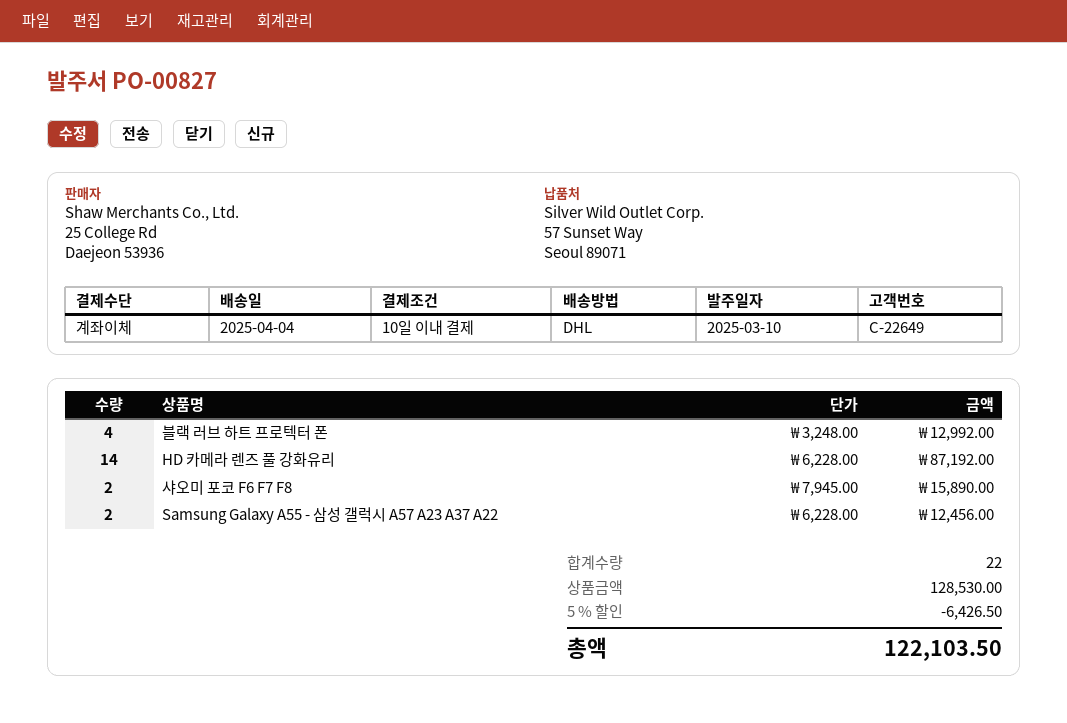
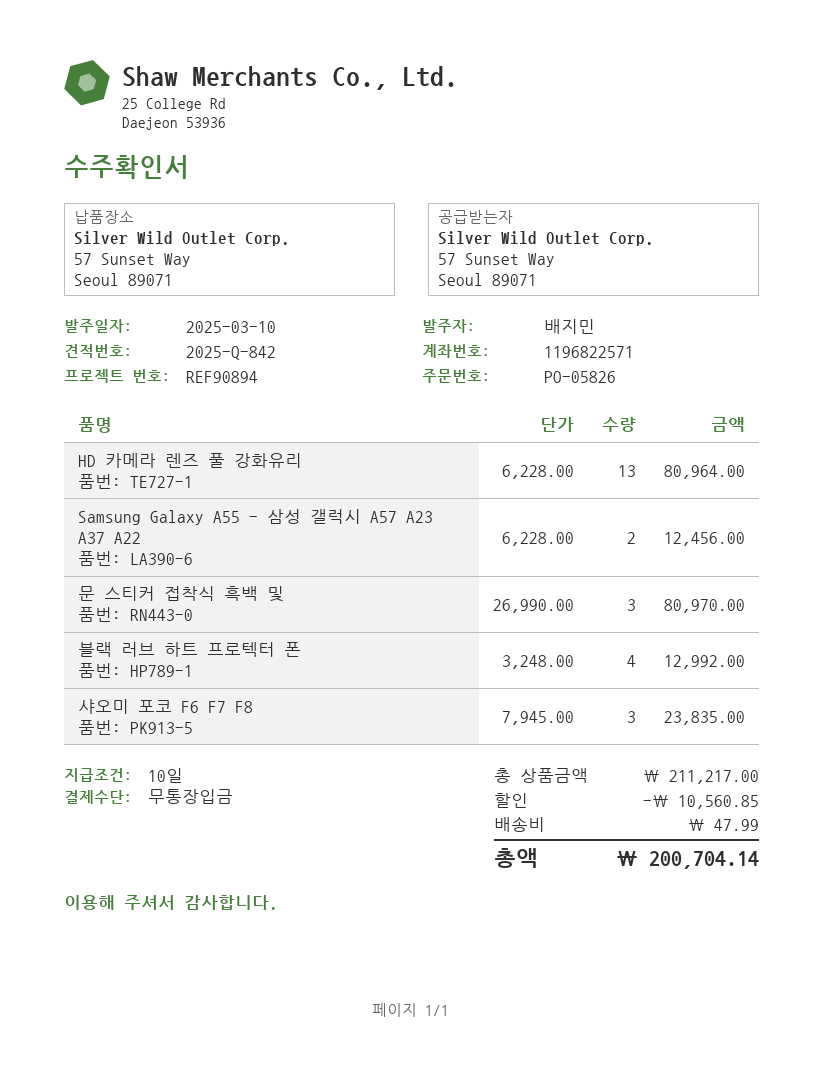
order number: PO-00827 -> PO-05826
HD 카메라 렌즈 풀 강화유리: 14 x 6228.00 = 87192.00 -> 13 x 6228.00 = 80964.00
샤오미 포코 F6 F7 F8: 2 x 7945.00 = 15890.00 -> 3 x 7945.00 = 23835.00
문 스티커 접착식 흑백 및: none -> 3 x 26990.00 = 80970.00
subtotal: 128530.00 -> 211217.00
discount: 6426.50 -> 10560.85
shipping: none -> 47.99
total: 122103.50 -> 200704.14

